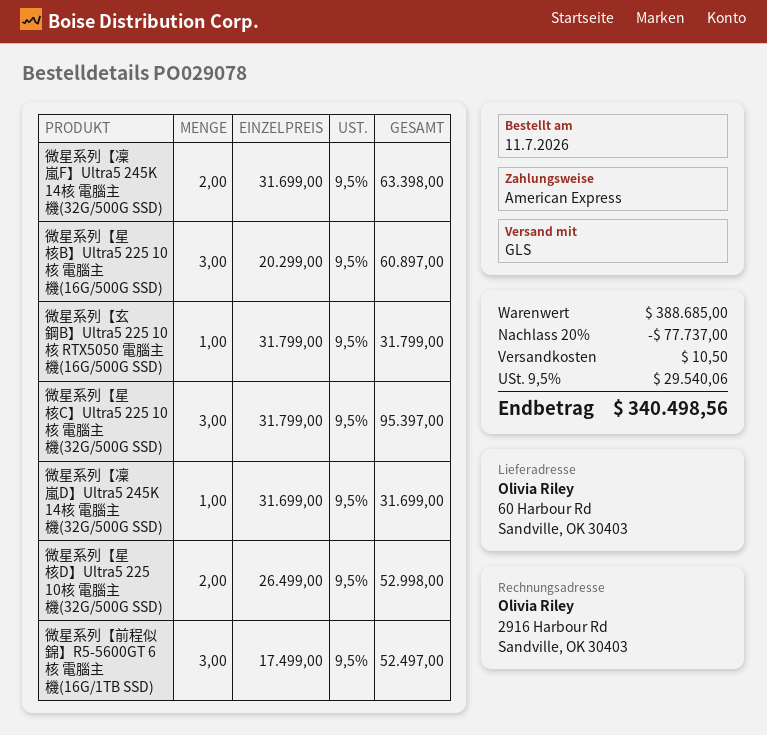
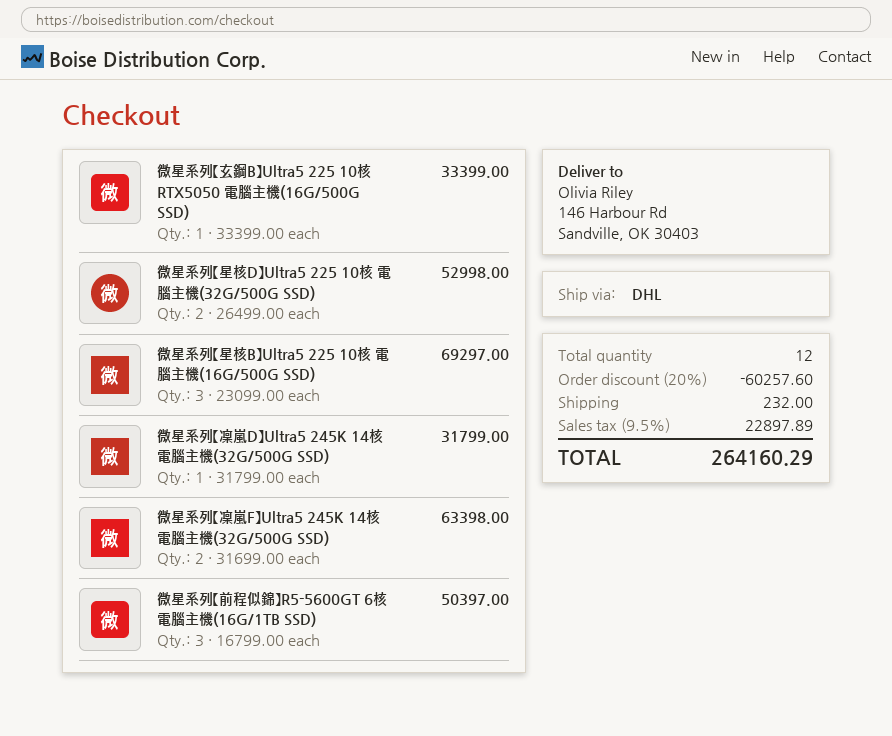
shipping method: GLS -> DHL
ship to: 60 Harbour Rd, Sandville, OK 30403 -> 146 Harbour Rd, Sandville, OK 30403
微星系列【星核B】Ultra5 225 10核 電腦主機(16G/500G SSD): 3 x 20299.00 = 60897.00 -> 3 x 23099.00 = 69297.00
微星系列【玄鋼B】Ultra5 225 10核 RTX5050 電腦主機(16G/500G SSD): 1 x 31799.00 = 31799.00 -> 1 x 33399.00 = 33399.00
微星系列【星核C】Ultra5 225 10核 電腦主機(32G/500G SSD): 3 x 31799.00 = 95397.00 -> none
微星系列【凜嵐D】Ultra5 245K 14核 電腦主機(32G/500G SSD): 1 x 31699.00 = 31699.00 -> 1 x 31799.00 = 31799.00
微星系列【前程似錦】R5-5600GT 6核 電腦主機(16G/1TB SSD): 3 x 17499.00 = 52497.00 -> 3 x 16799.00 = 50397.00
discount: 20% = 77737.00 -> 20% = 60257.60
shipping: 10.50 -> 232.00
tax: 9.5% = 29540.06 -> 9.5% = 22897.89
total: 340498.56 -> 264160.29

